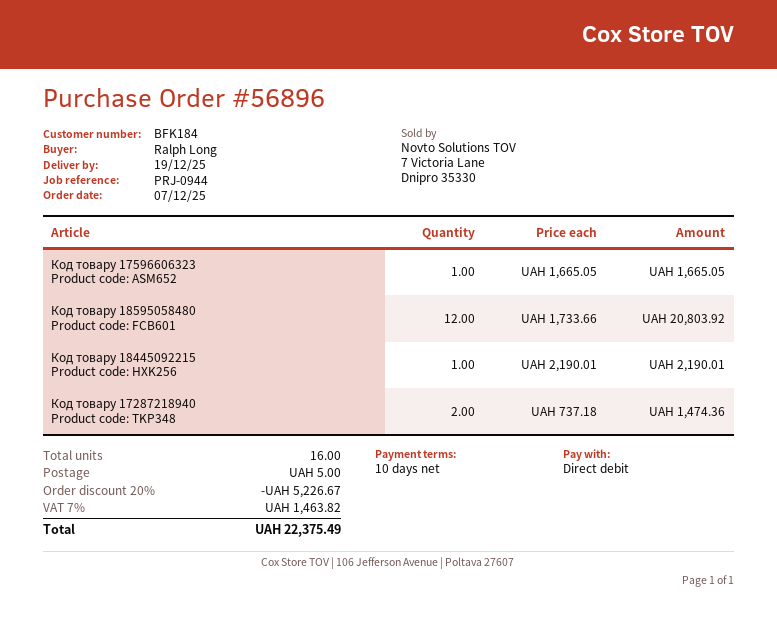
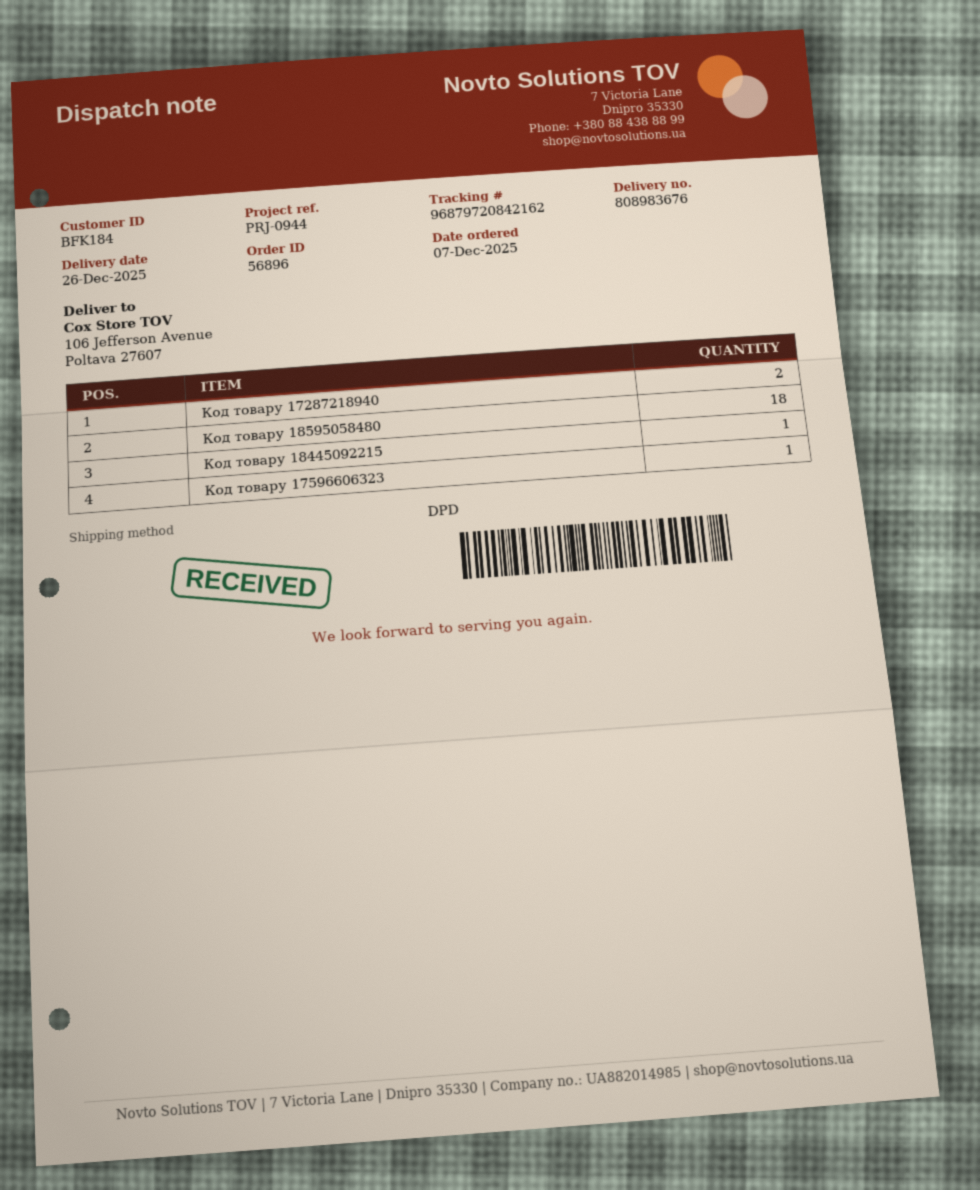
delivery date: 2025-12-19 -> 2025-12-26
Код товару 18595058480: 12 -> 18

